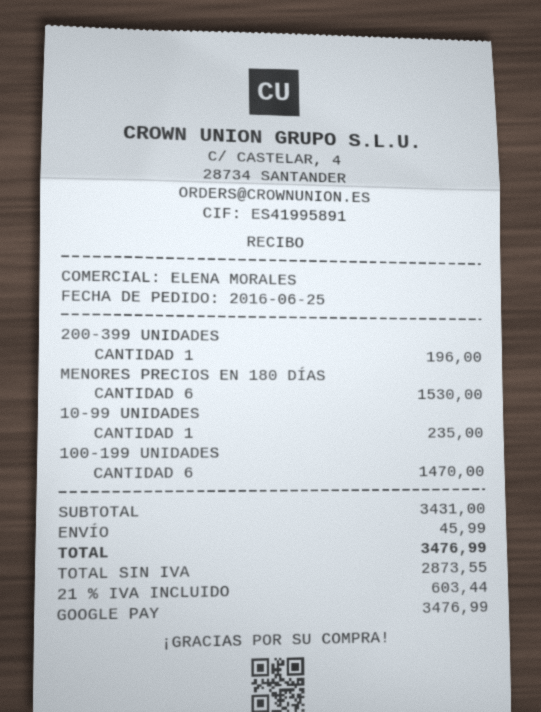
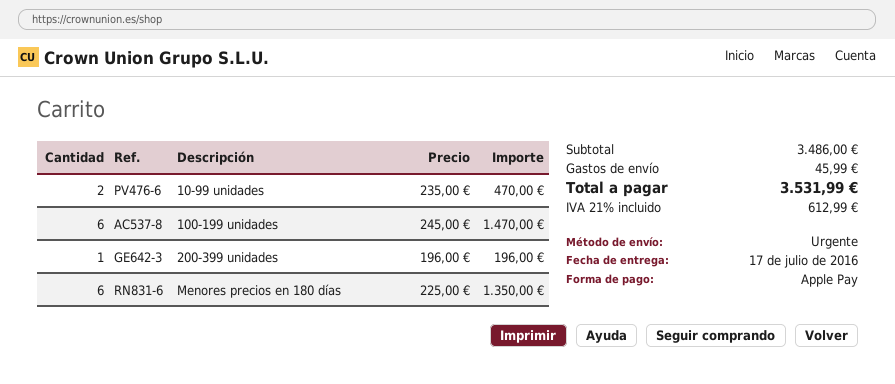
payment method: Google Pay -> Apple Pay
MENORES PRECIOS EN 180 DÍAS: 6 for 1530.00 -> 6 for 1350.00
10-99 UNIDADES: 1 for 235.00 -> 2 for 470.00
subtotal: 3431.00 -> 3486.00
tax: 21% = 603.44 -> 21% = 612.99
total: 3476.99 -> 3531.99

